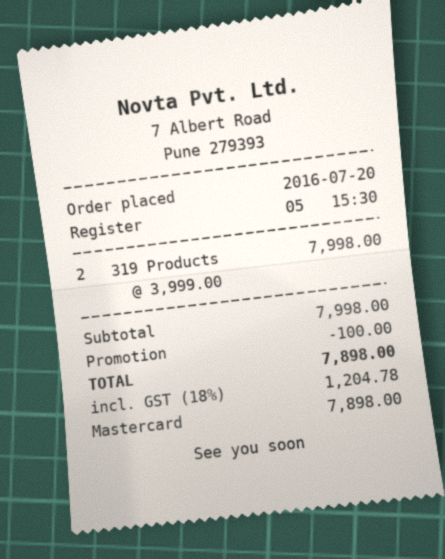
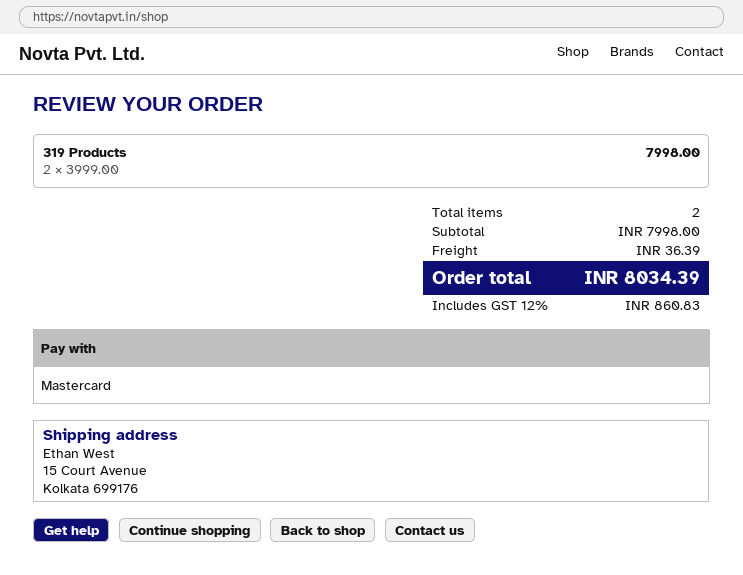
discount: 100.00 -> none
shipping: none -> 36.39
tax: 18% = 1204.78 -> 12% = 860.83
total: 7898.00 -> 8034.39

